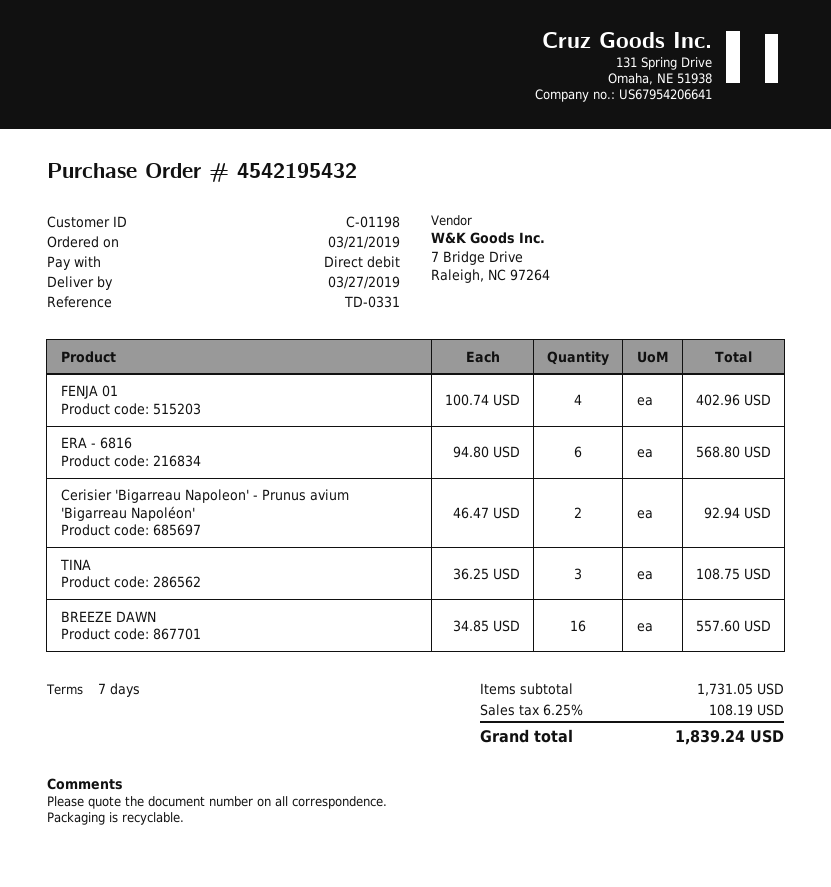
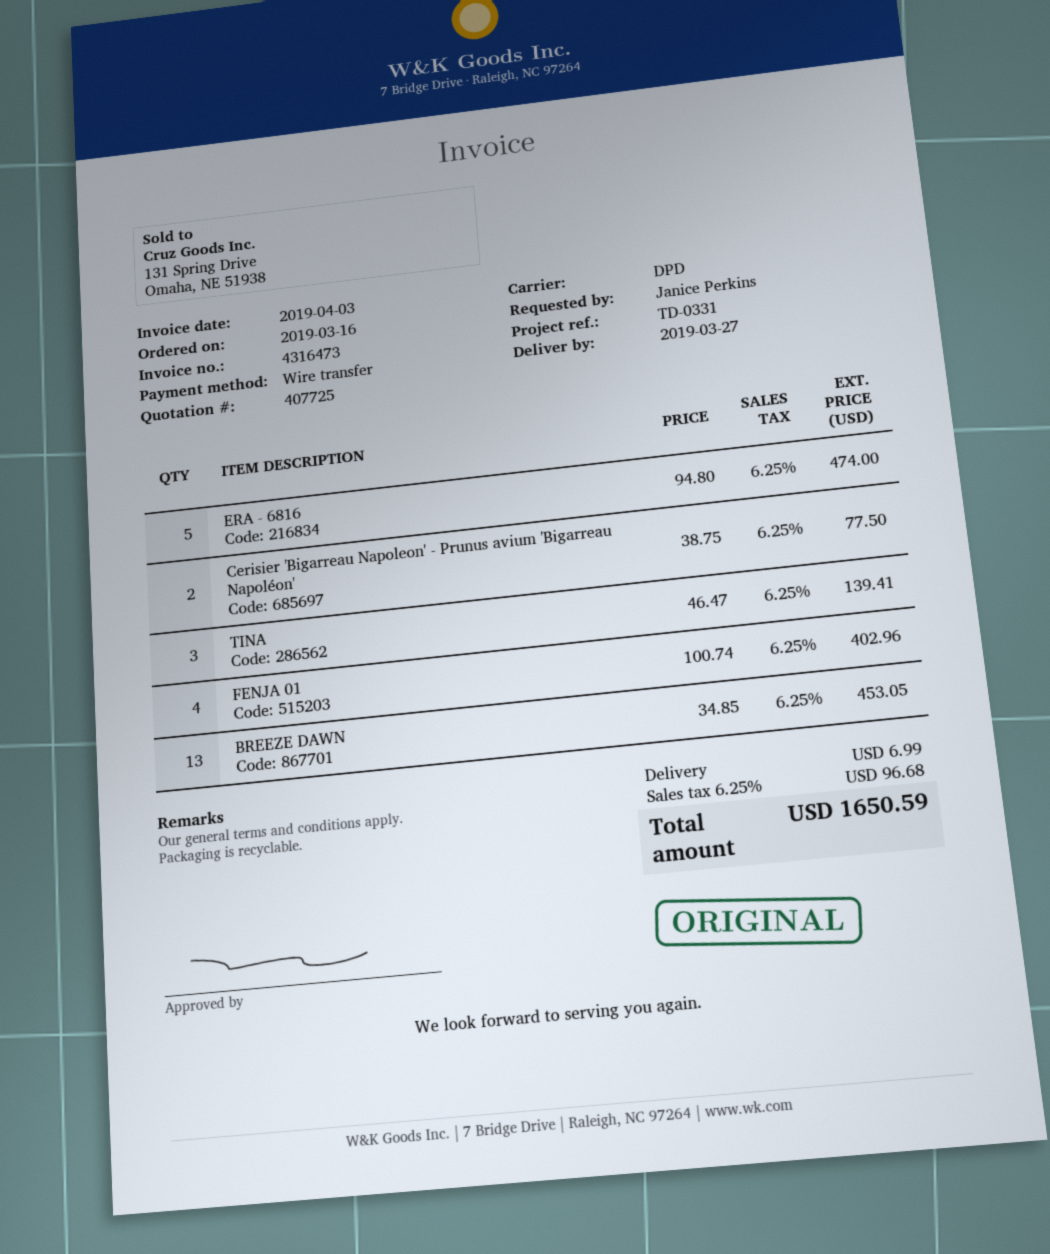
order date: 2019-03-21 -> 2019-03-16
payment method: direct debit -> bank transfer
ERA - 6816: 6 x 94.80 = 568.80 -> 5 x 94.80 = 474.00
Cerisier 'Bigarreau Napoleon' - Prunus avium 'Bigarreau Napoléon': 2 x 46.47 = 92.94 -> 2 x 38.75 = 77.50
TINA: 3 x 36.25 = 108.75 -> 3 x 46.47 = 139.41
BREEZE DAWN: 16 x 34.85 = 557.60 -> 13 x 34.85 = 453.05
shipping: none -> 6.99
tax: 6.25% = 108.19 -> 6.25% = 96.68
total: 1839.24 -> 1650.59

